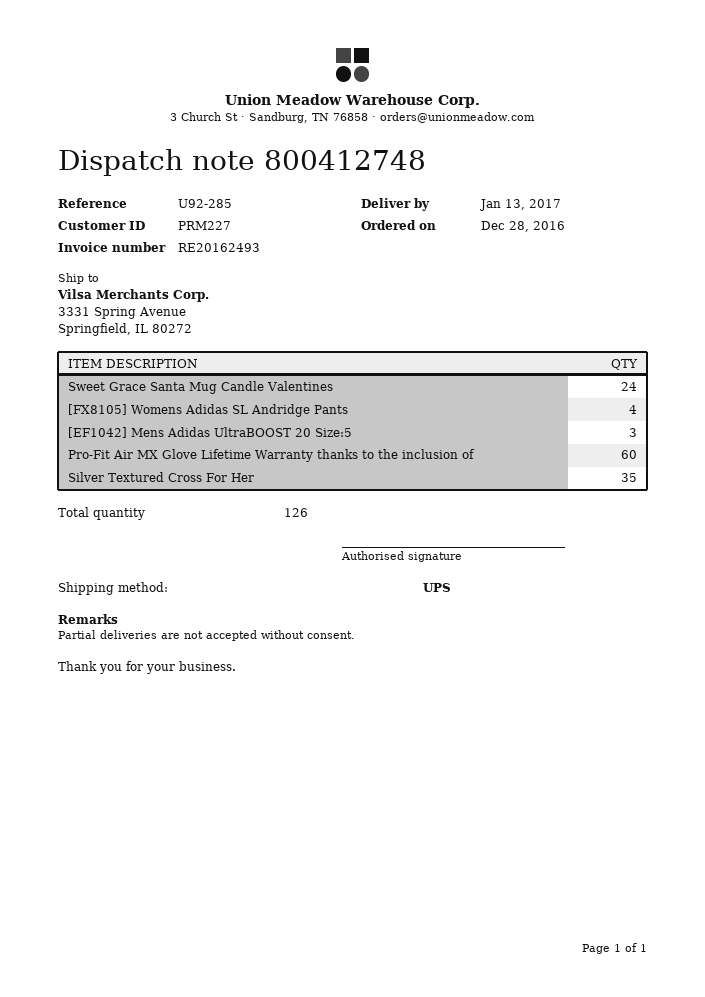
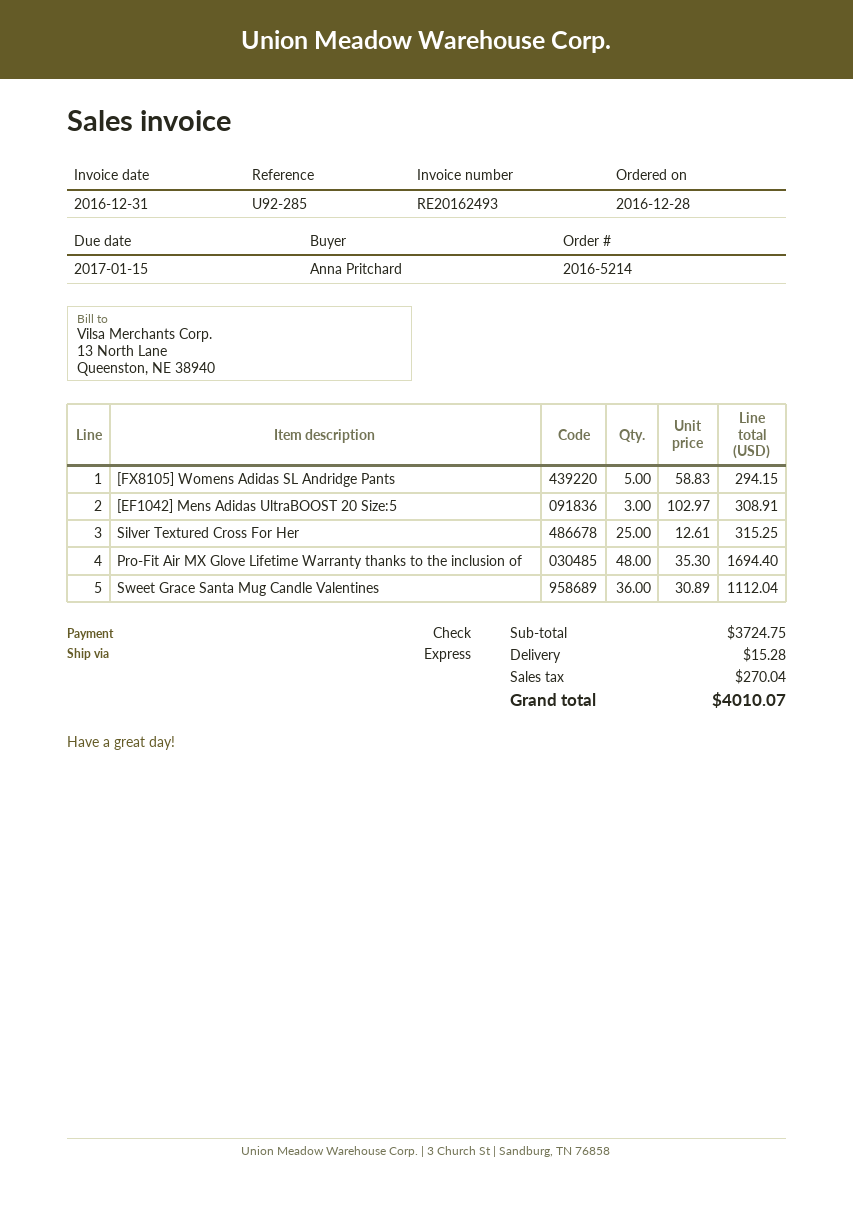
shipping method: UPS -> express
Sweet Grace Santa Mug Candle Valentines: 24 -> 36
[FX8105] Womens Adidas SL Andridge Pants: 4 -> 5
Pro-Fit Air MX Glove Lifetime Warranty thanks to the inclusion of: 60 -> 48
Silver Textured Cross For Her: 35 -> 25

